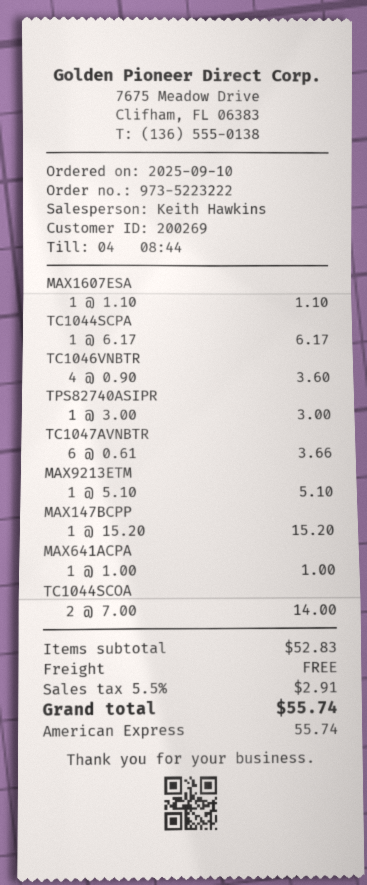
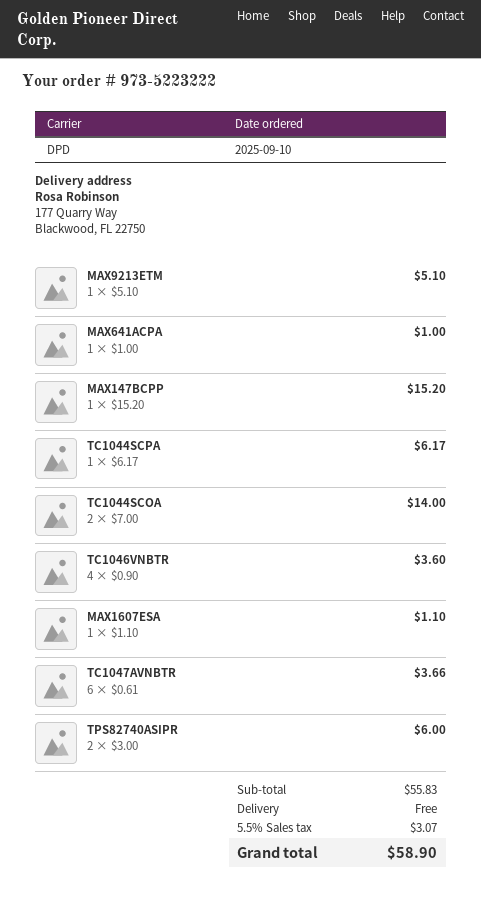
TPS82740ASIPR: 1 x 3.00 = 3.00 -> 2 x 3.00 = 6.00
subtotal: 52.83 -> 55.83
tax: 5.5% = 2.91 -> 5.5% = 3.07
total: 55.74 -> 58.90

